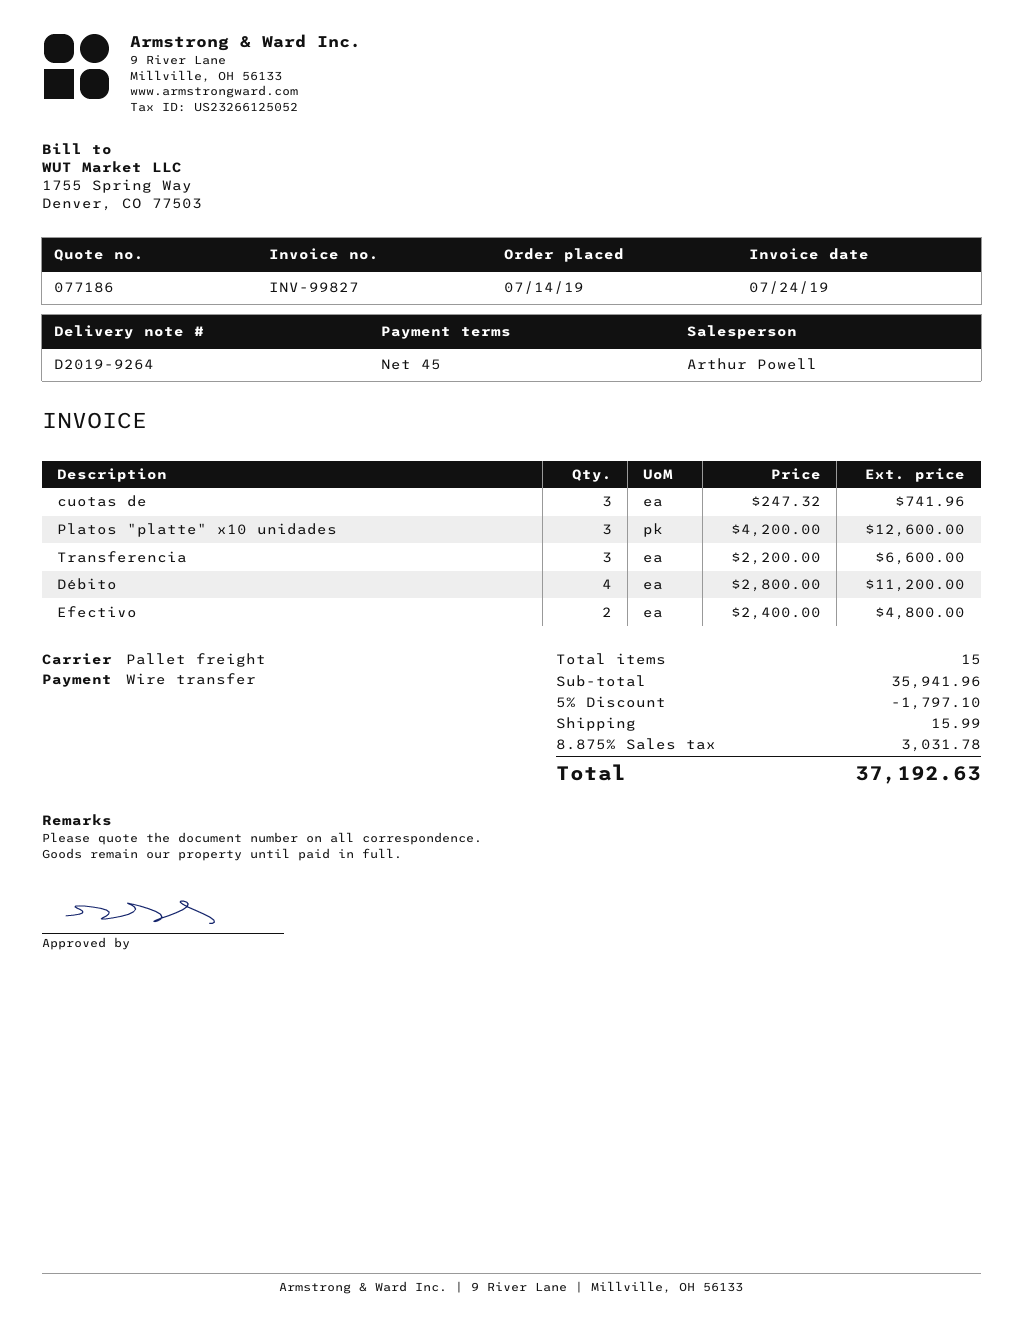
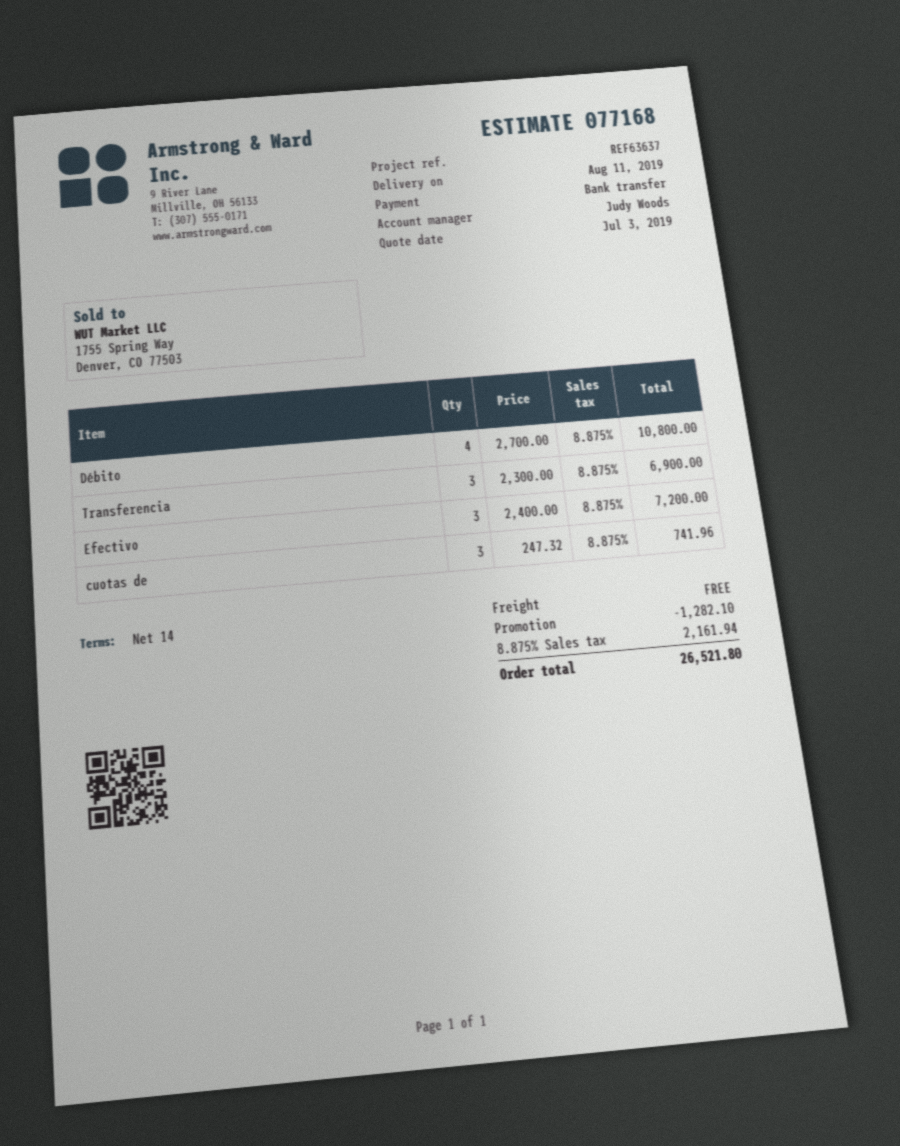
quote number: 077186 -> 077168
payment terms: 45 days -> 14 days
sales rep: Arthur Powell -> Judy Woods
Platos "platte" x10 unidades: 3 x 4200.00 = 12600.00 -> none
Transferencia: 3 x 2200.00 = 6600.00 -> 3 x 2300.00 = 6900.00
Débito: 4 x 2800.00 = 11200.00 -> 4 x 2700.00 = 10800.00
Efectivo: 2 x 2400.00 = 4800.00 -> 3 x 2400.00 = 7200.00
discount: 1797.10 -> 1282.10
shipping: 15.99 -> 0.00
tax: 8.875% = 3031.78 -> 8.875% = 2161.94
total: 37192.63 -> 26521.80

